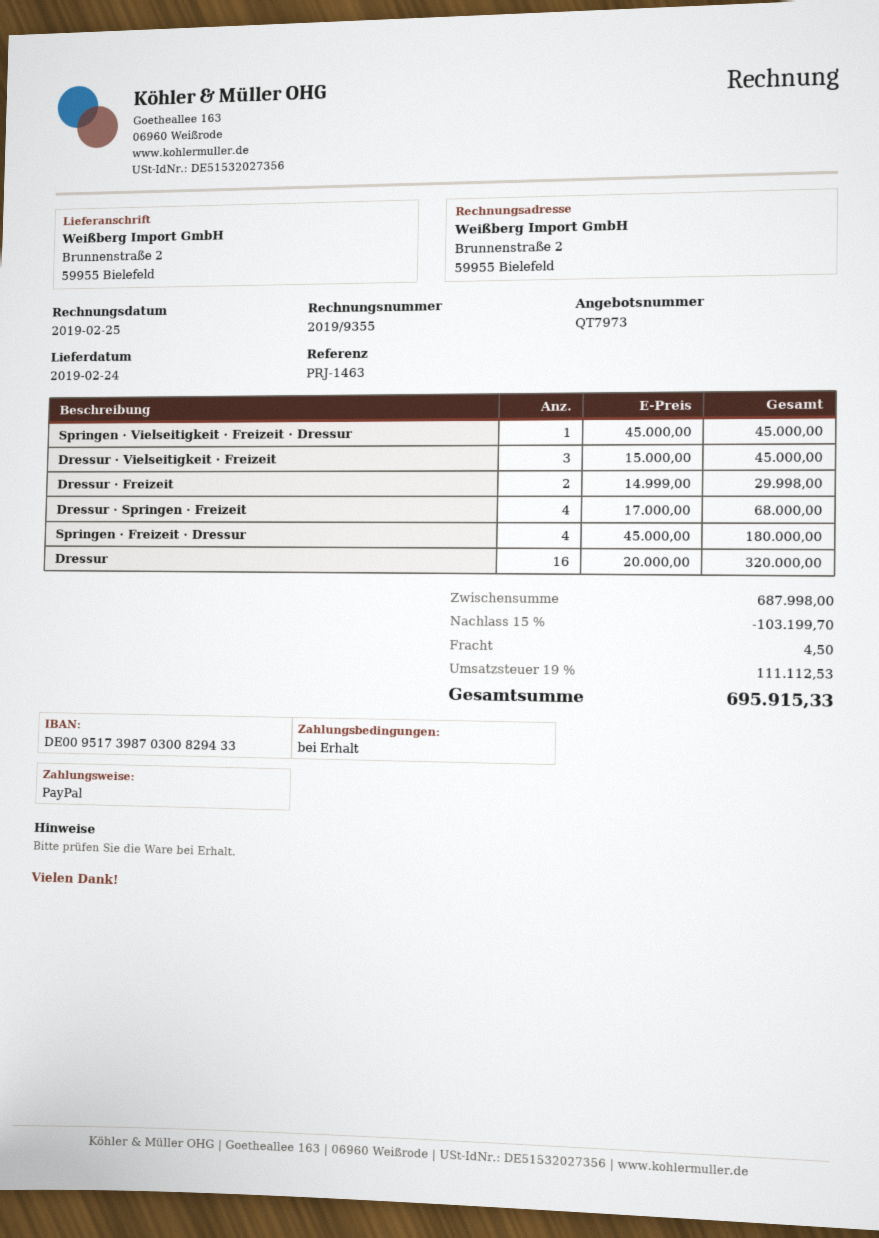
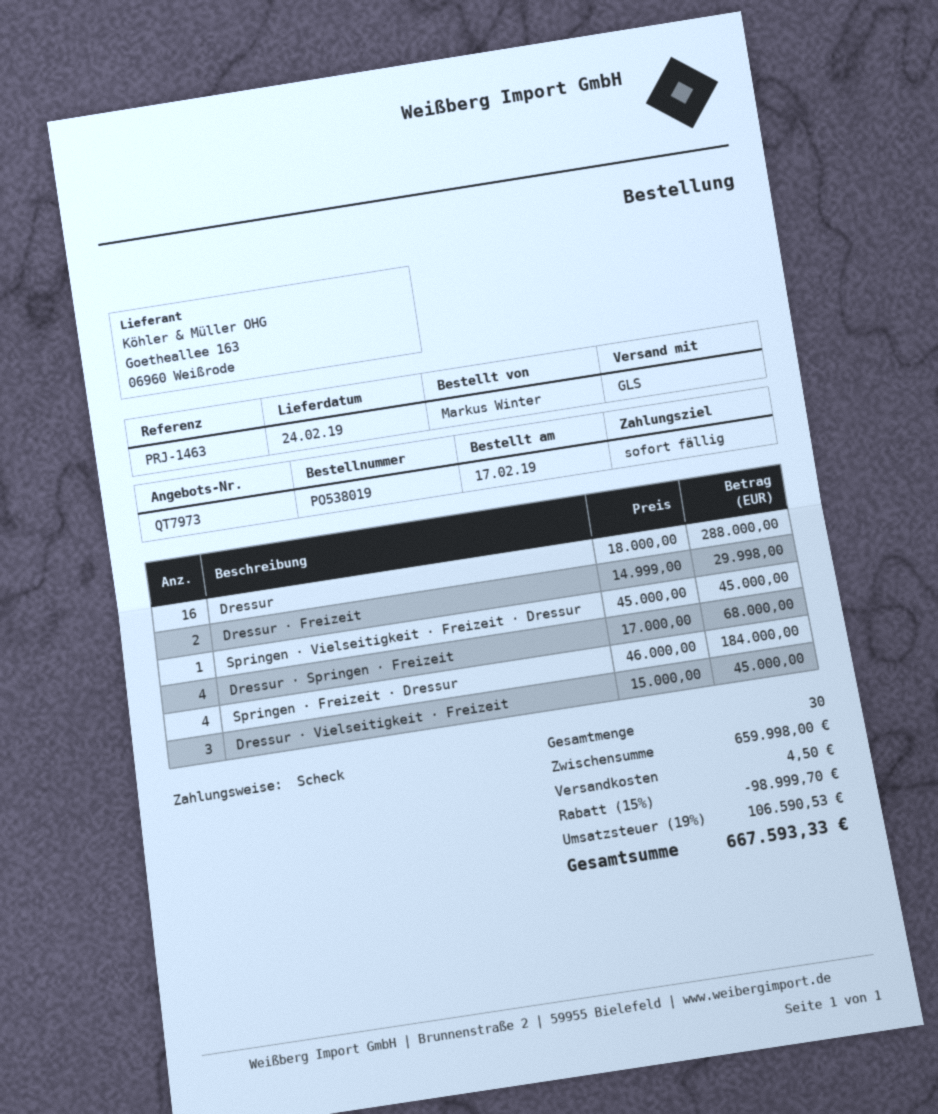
payment method: PayPal -> cheque
Springen · Freizeit · Dressur: 4 x 45000.00 = 180000.00 -> 4 x 46000.00 = 184000.00
Dressur: 16 x 20000.00 = 320000.00 -> 16 x 18000.00 = 288000.00
subtotal: 687998.00 -> 659998.00
discount: 15% = 103199.70 -> 15% = 98999.70
tax: 19% = 111112.53 -> 19% = 106590.53
total: 695915.33 -> 667593.33

